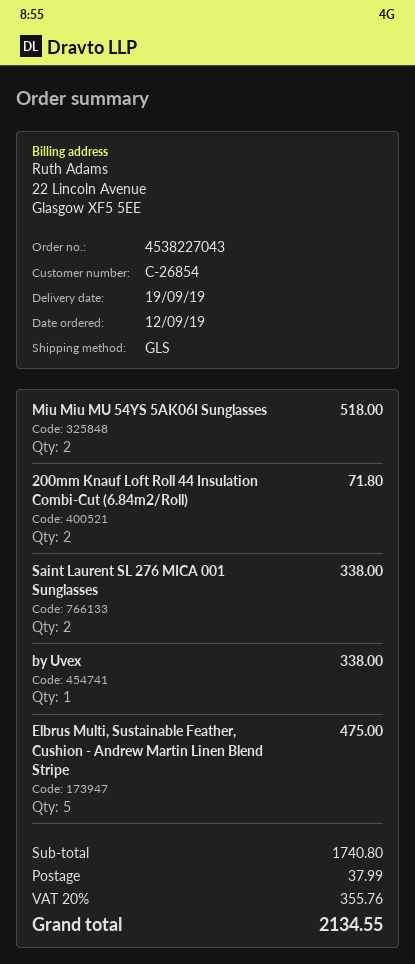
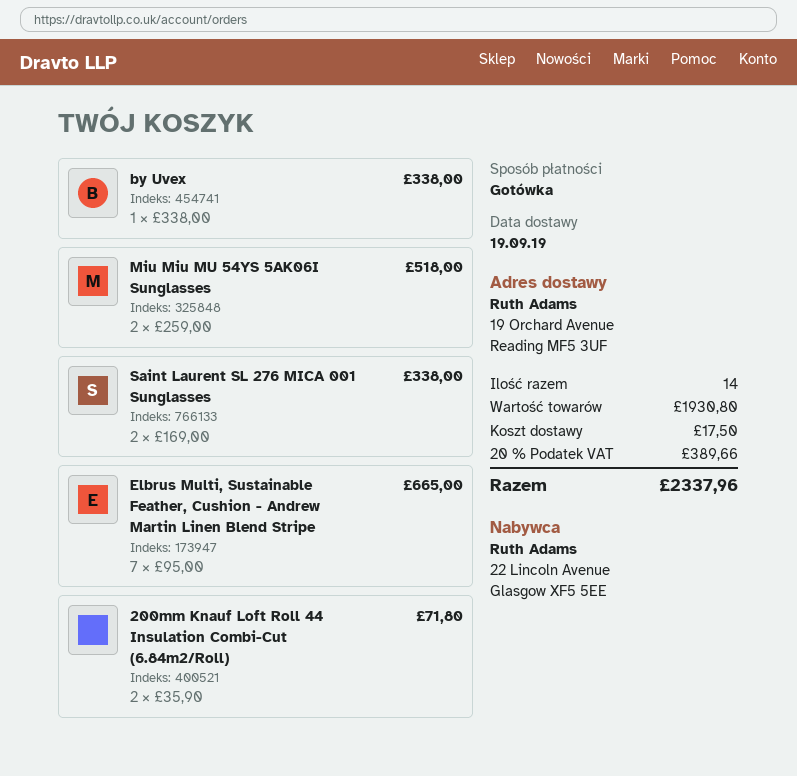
Elbrus Multi, Sustainable Feather, Cushion - Andrew Martin Linen Blend Stripe: 5 for 475.00 -> 7 for 665.00
subtotal: 1740.80 -> 1930.80
shipping: 37.99 -> 17.50
tax: 20% = 355.76 -> 20% = 389.66
total: 2134.55 -> 2337.96

